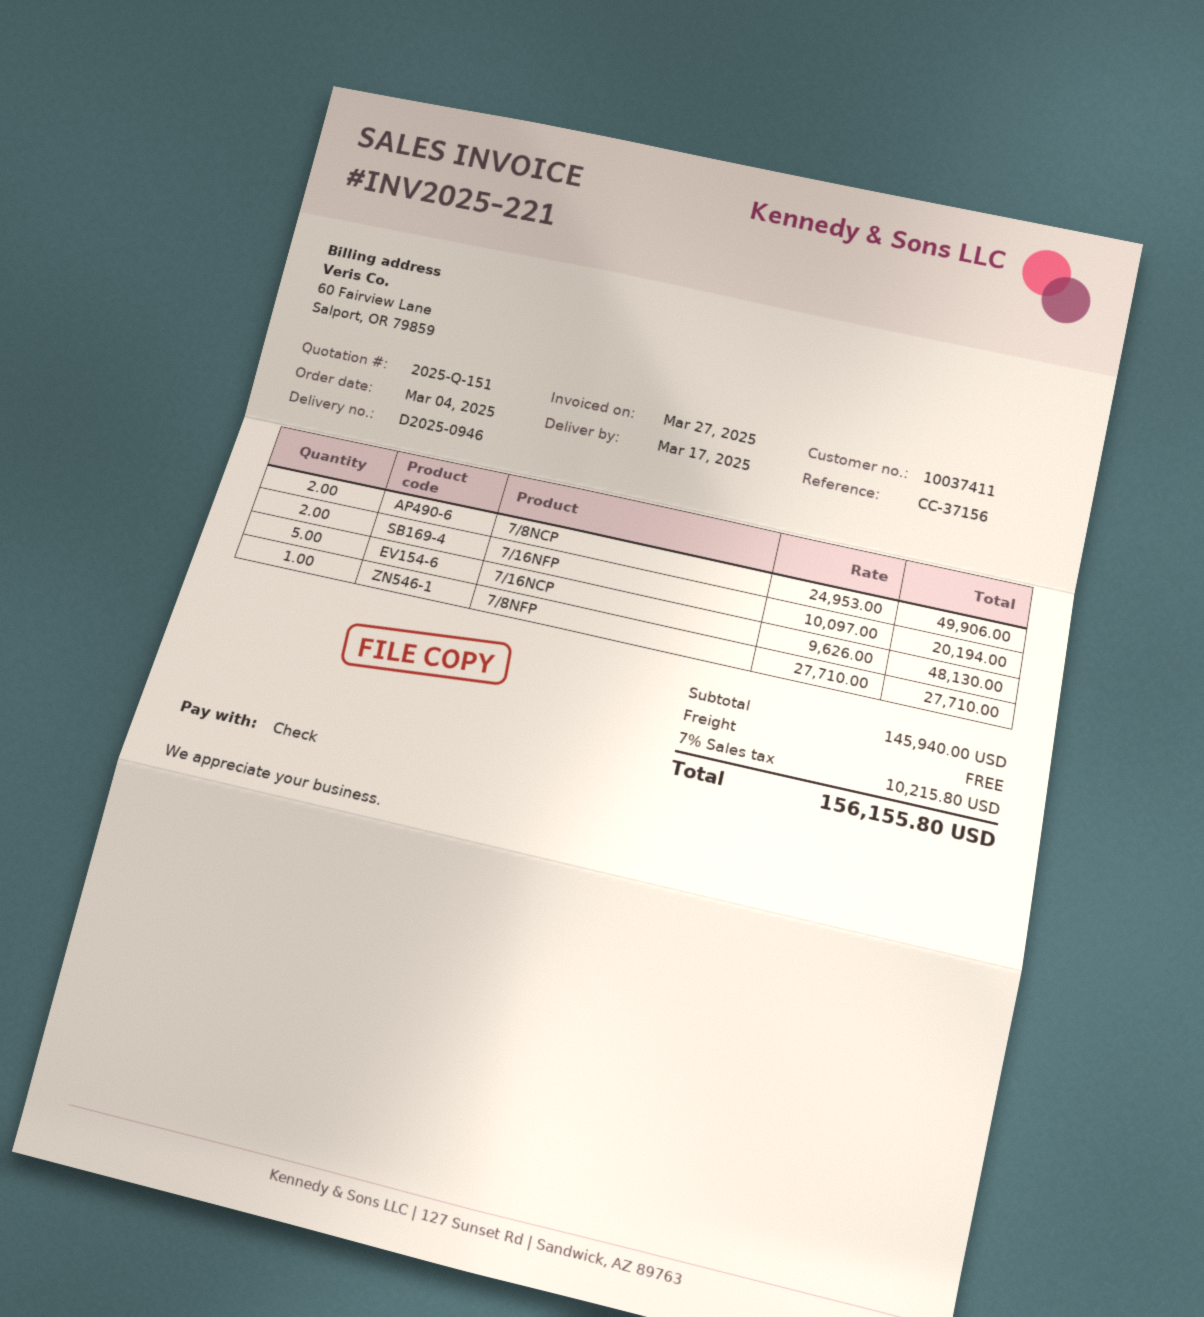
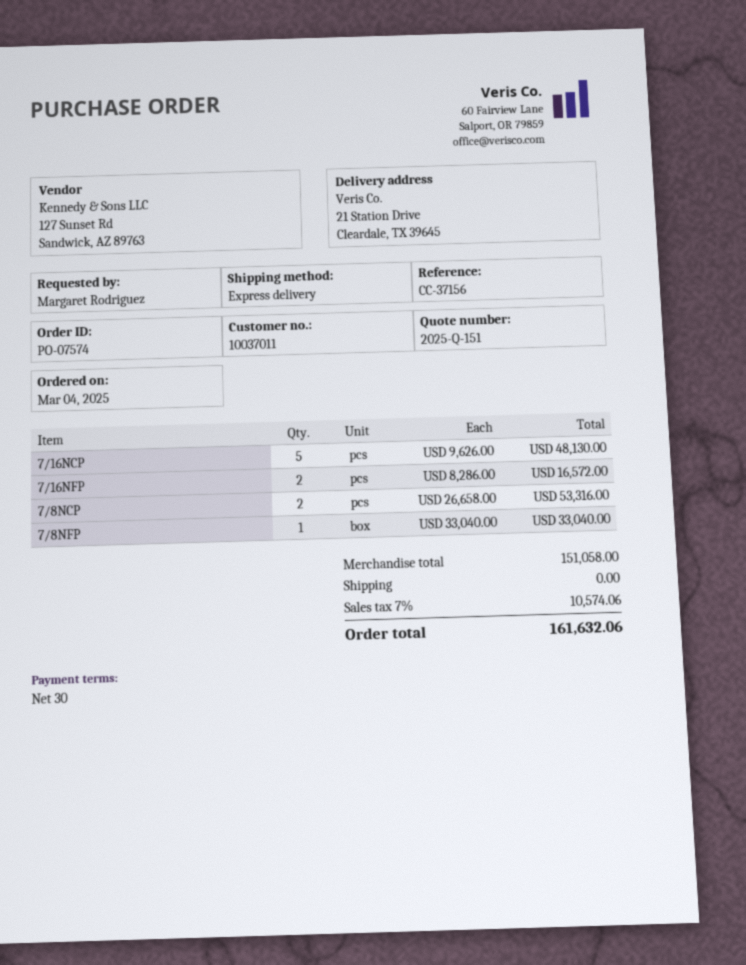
customer number: 10037411 -> 10037011
7/8NCP: 2 x 24953.00 = 49906.00 -> 2 x 26658.00 = 53316.00
7/16NFP: 2 x 10097.00 = 20194.00 -> 2 x 8286.00 = 16572.00
7/8NFP: 1 x 27710.00 = 27710.00 -> 1 x 33040.00 = 33040.00
subtotal: 145940.00 -> 151058.00
tax: 7% = 10215.80 -> 7% = 10574.06
total: 156155.80 -> 161632.06

